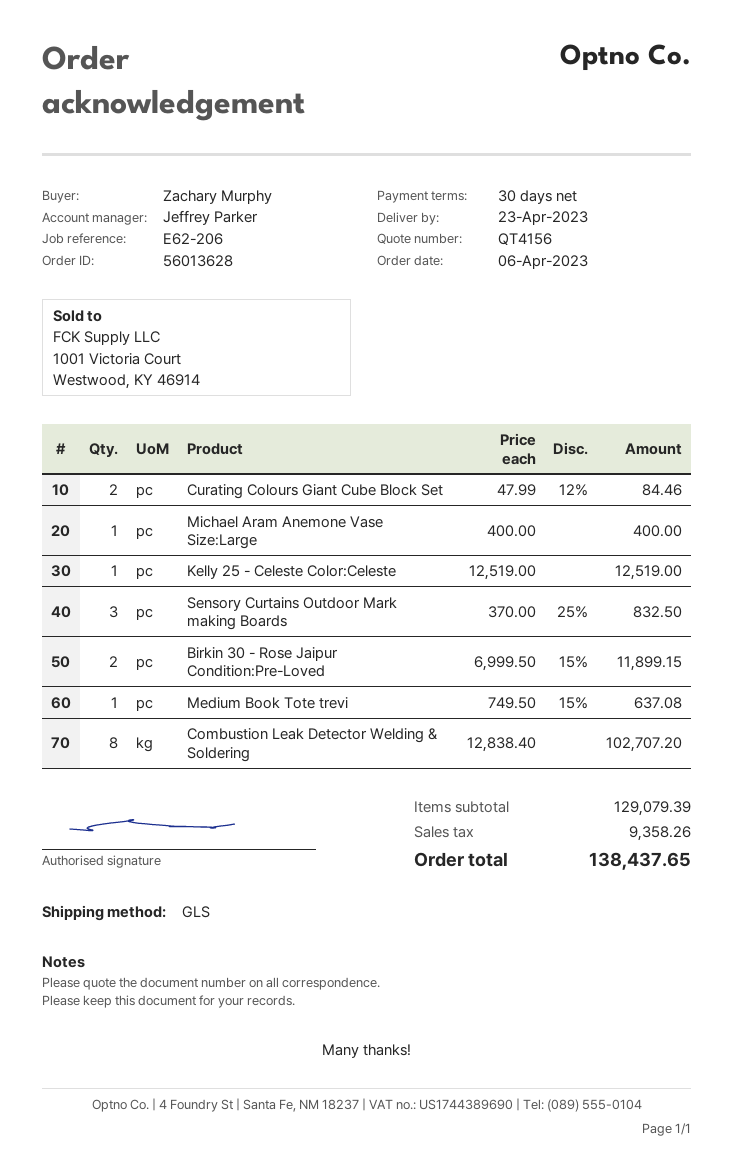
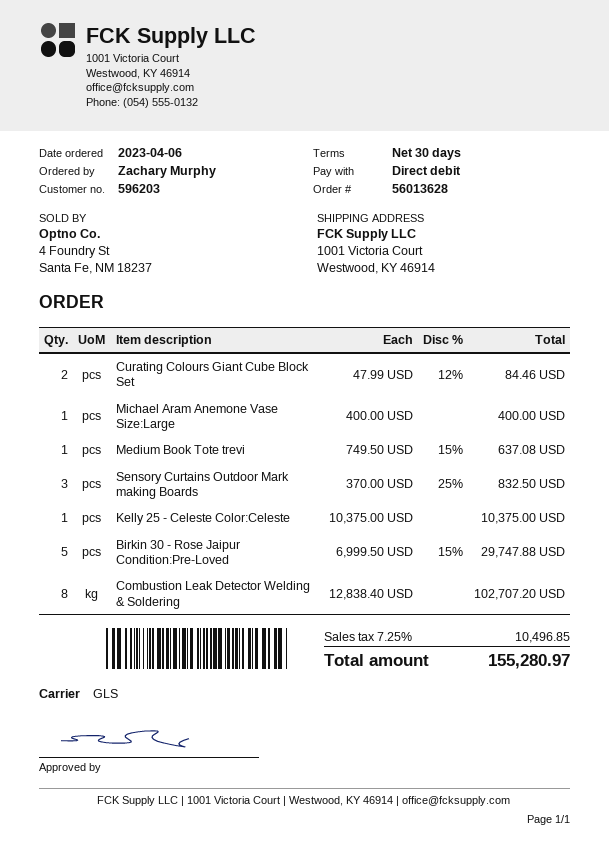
Kelly 25 - Celeste Color:Celeste: 1 x 12519.00 = 12519.00 -> 1 x 10375.00 = 10375.00
Birkin 30 - Rose Jaipur Condition:Pre-Loved: 2 x 6999.50 - 15% = 11899.15 -> 5 x 6999.50 - 15% = 29747.88
tax: 9358.26 -> 10496.85
total: 138437.65 -> 155280.97

